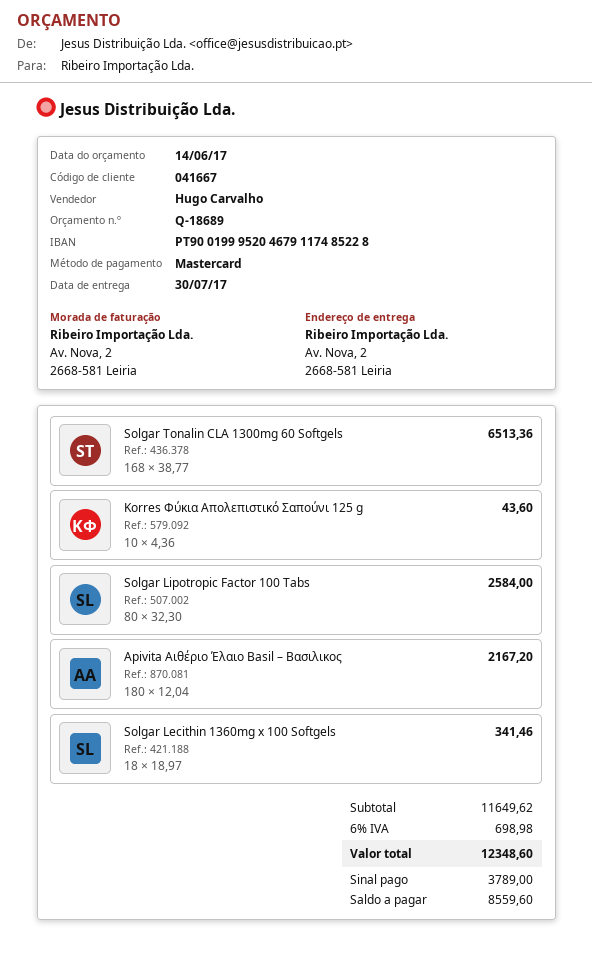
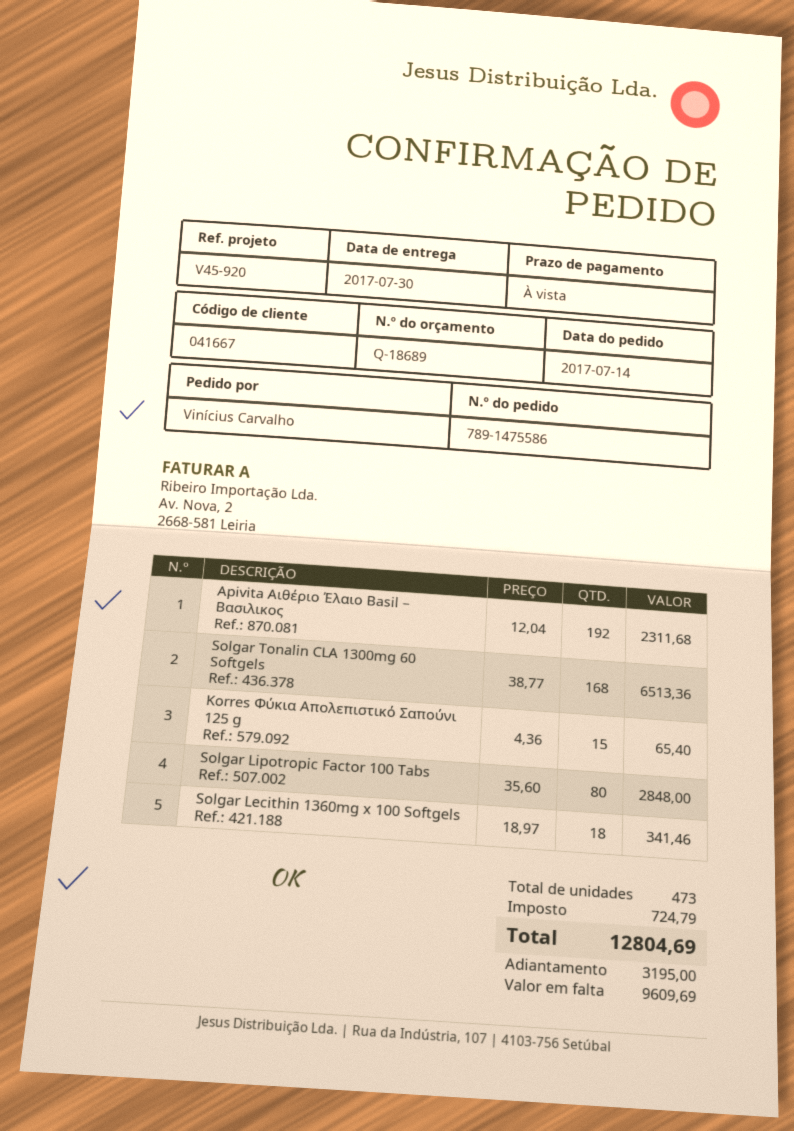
Korres Φύκια Απολεπιστικό Σαπούνι 125 g: 10 x 4.36 = 43.60 -> 15 x 4.36 = 65.40
Solgar Lipotropic Factor 100 Tabs: 80 x 32.30 = 2584.00 -> 80 x 35.60 = 2848.00
Apivita Αιθέριο Έλαιο Basil – Βασιλικος: 180 x 12.04 = 2167.20 -> 192 x 12.04 = 2311.68
tax: 698.98 -> 724.79
total: 12348.60 -> 12804.69
deposit: 3789.00 -> 3195.00
balance: 8559.60 -> 9609.69

